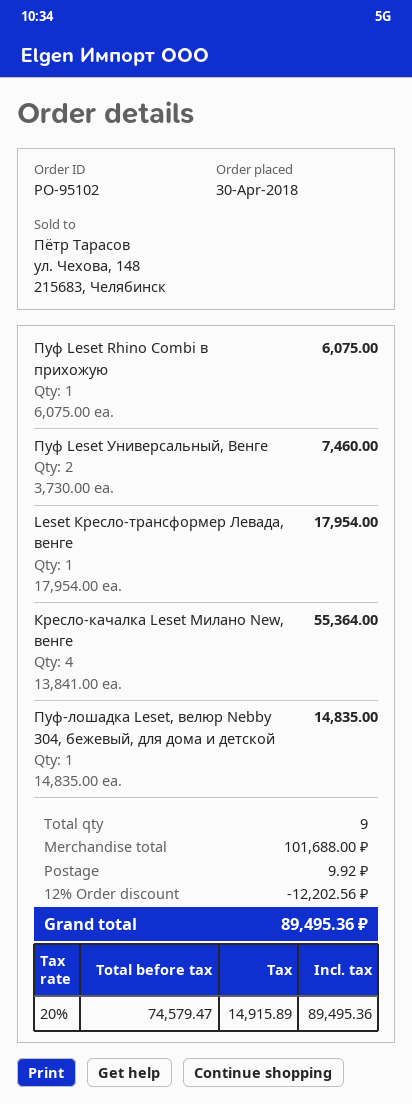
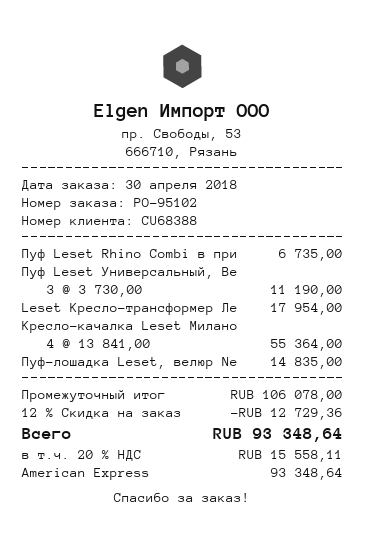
Пуф Leset Rhino Combi в прихожую: 1 x 6075.00 = 6075.00 -> 1 x 6735.00 = 6735.00
Пуф Leset Универсальный, Венге: 2 x 3730.00 = 7460.00 -> 3 x 3730.00 = 11190.00
subtotal: 101688.00 -> 106078.00
discount: 12% = 12202.56 -> 12% = 12729.36
shipping: 9.92 -> none
tax: 20% = 14915.89 -> 20% = 15558.11
total: 89495.36 -> 93348.64

